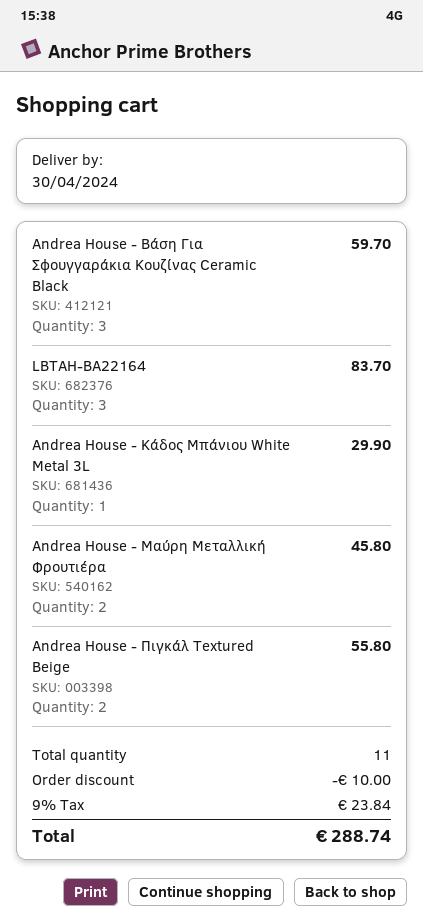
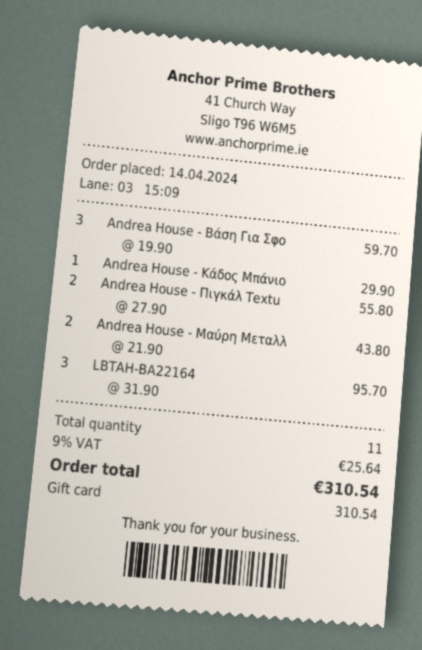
LBTAH-BA22164: 3 for 83.70 -> 3 for 95.70
Andrea House - Μαύρη Μεταλλική Φρουτιέρα: 2 for 45.80 -> 2 for 43.80
discount: 10.00 -> none
tax: 9% = 23.84 -> 9% = 25.64
total: 288.74 -> 310.54

